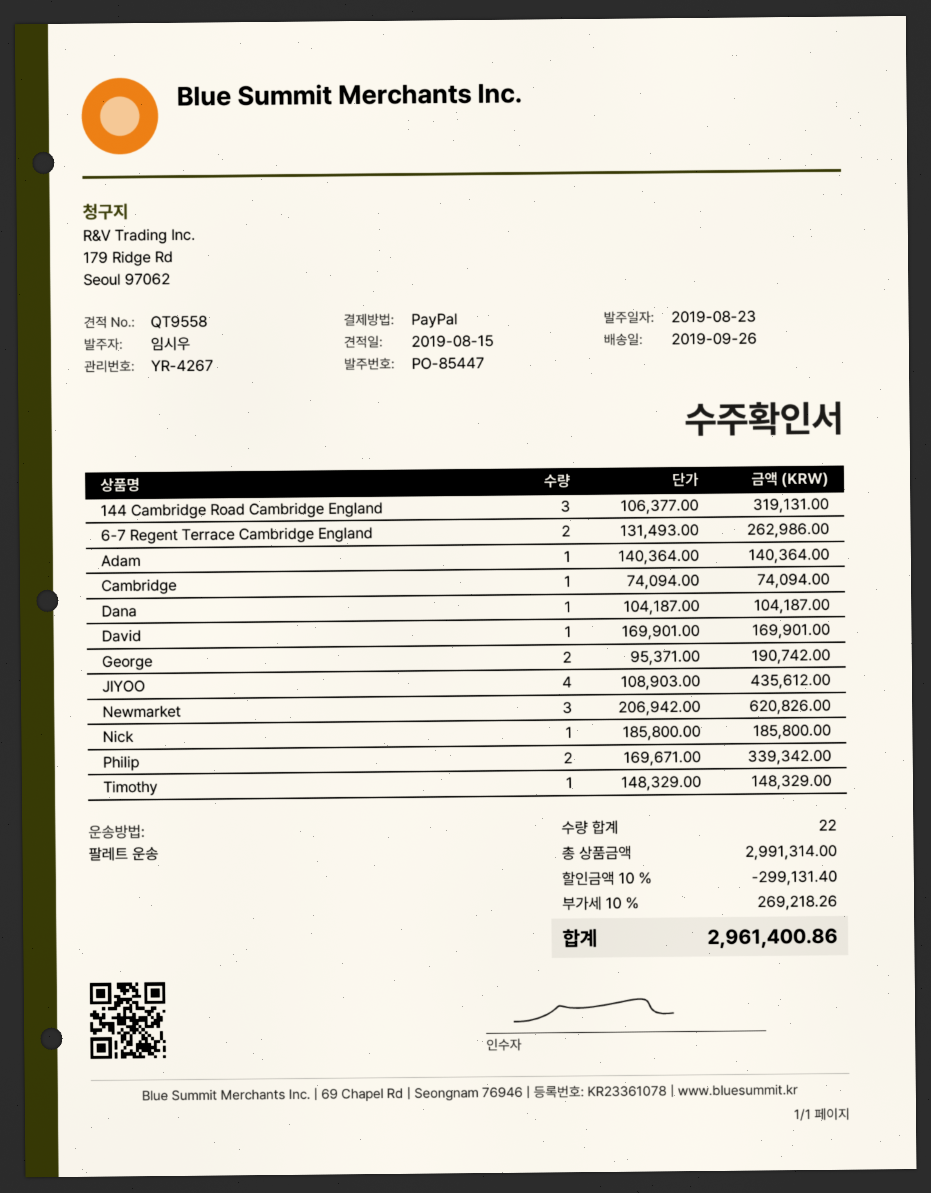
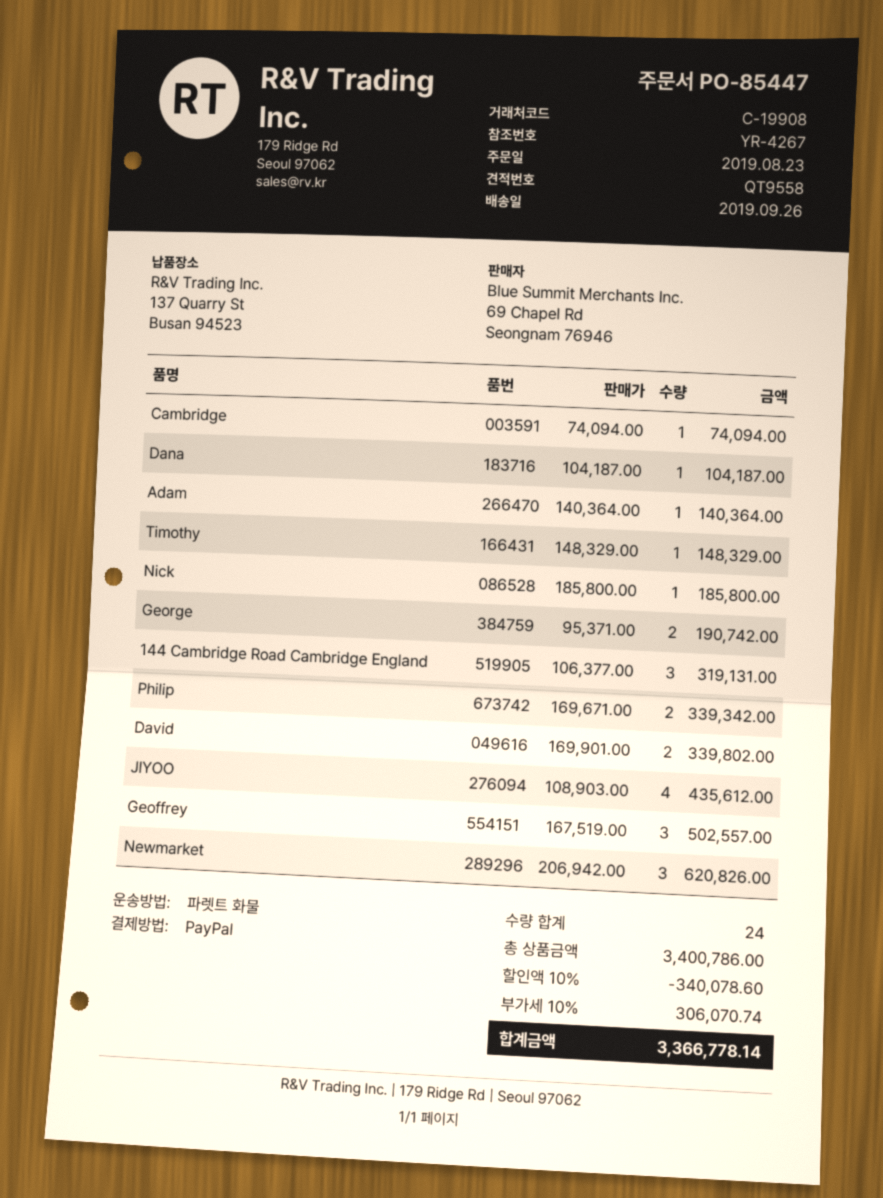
6-7 Regent Terrace Cambridge England: 2 x 131493.00 = 262986.00 -> none
David: 1 x 169901.00 = 169901.00 -> 2 x 169901.00 = 339802.00
Geoffrey: none -> 3 x 167519.00 = 502557.00
total quantity: 22 -> 24
subtotal: 2991314.00 -> 3400786.00
discount: 10% = 299131.40 -> 10% = 340078.60
tax: 10% = 269218.26 -> 10% = 306070.74
total: 2961400.86 -> 3366778.14

